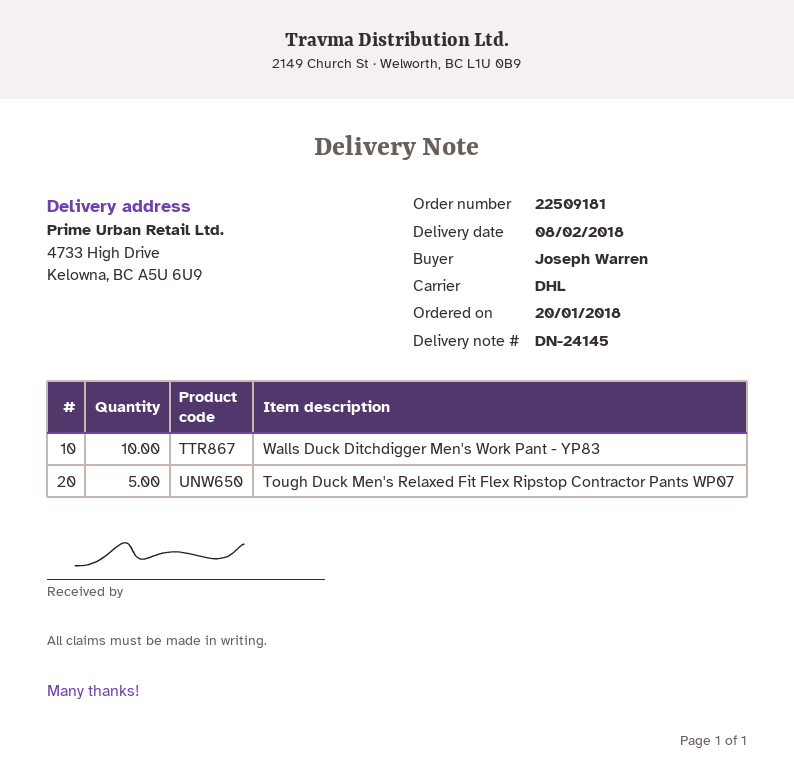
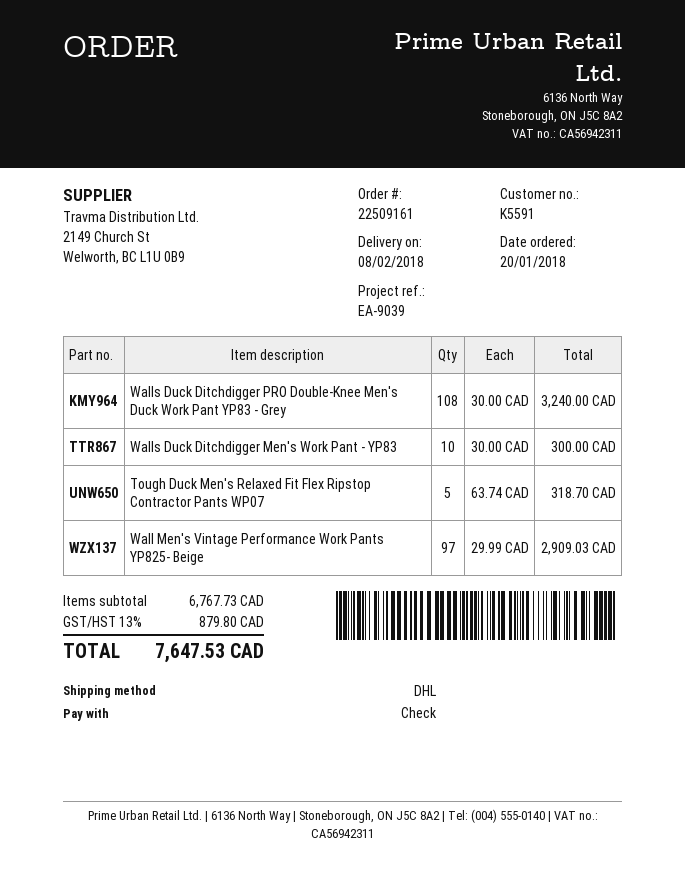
order number: 22509181 -> 22509161
Walls Duck Ditchdigger PRO Double-Knee Men's Duck Work Pant YP83 - Grey: none -> 108
Wall Men's Vintage Performance Work Pants YP825- Beige: none -> 97

